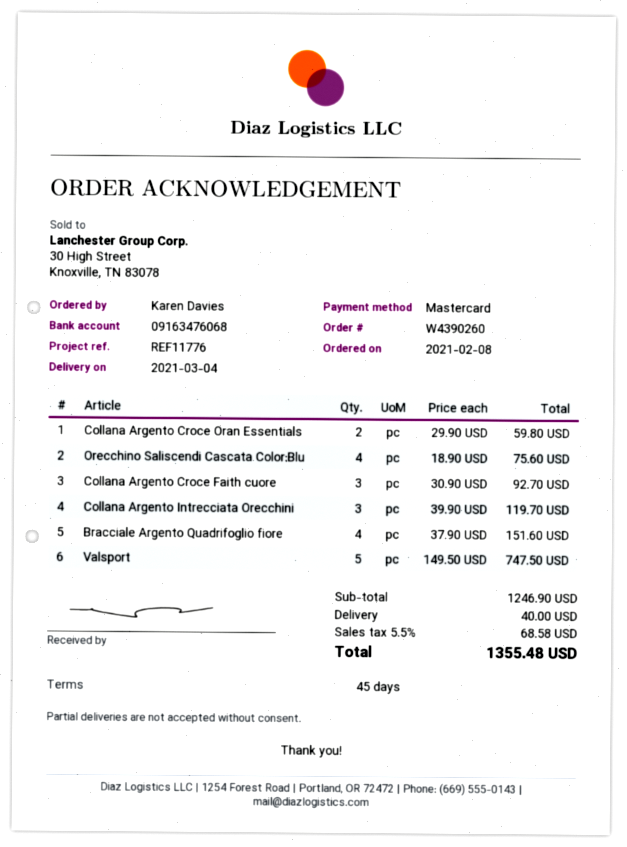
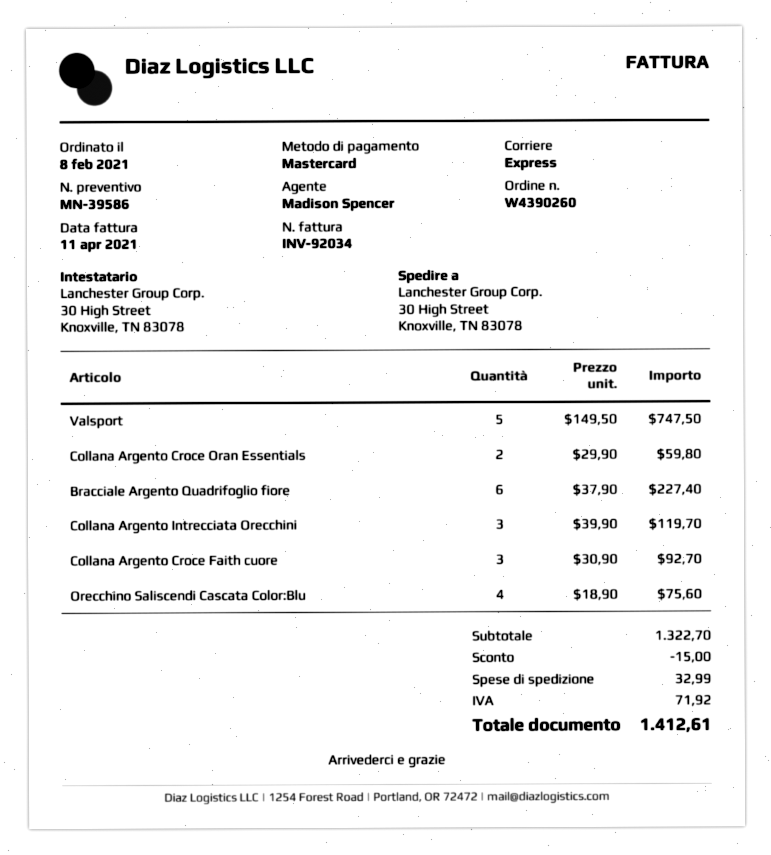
Bracciale Argento Quadrifoglio fiore: 4 x 37.90 = 151.60 -> 6 x 37.90 = 227.40
subtotal: 1246.90 -> 1322.70
discount: none -> 15.00
shipping: 40.00 -> 32.99
tax: 68.58 -> 71.92
total: 1355.48 -> 1412.61

